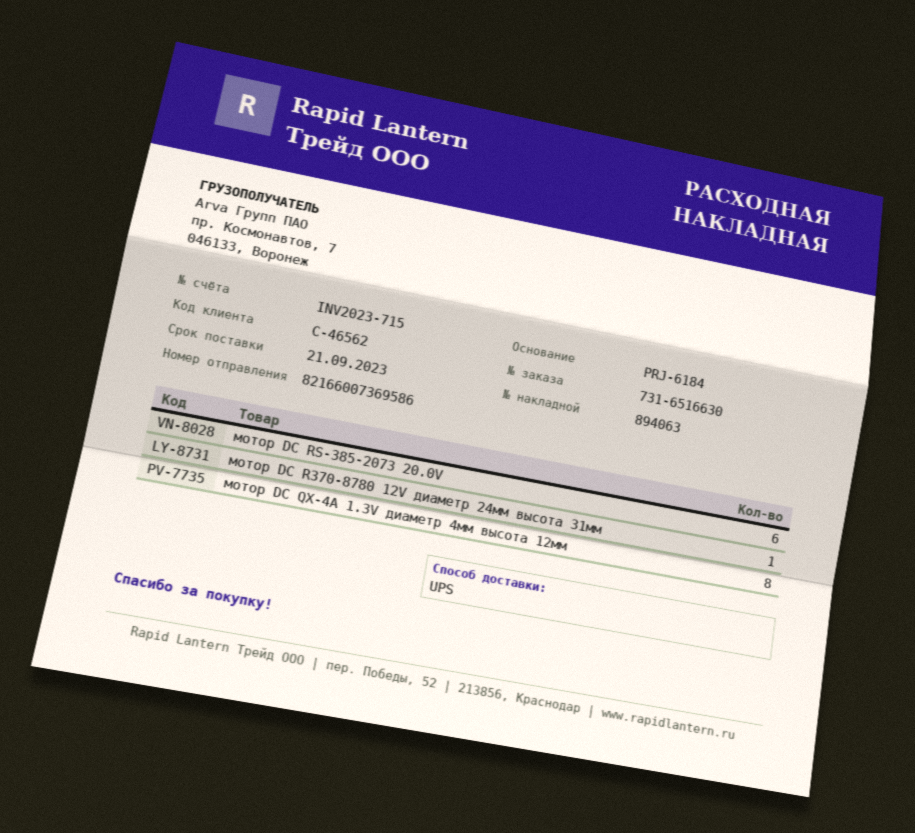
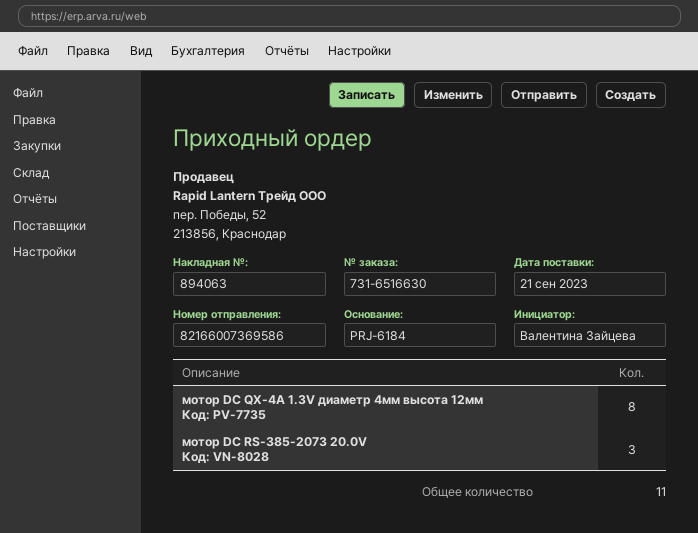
мотор DC RS-385-2073 20.0V: 6 -> 3
мотор DC R370-8780 12V диаметр 24мм высота 31мм: 1 -> none

